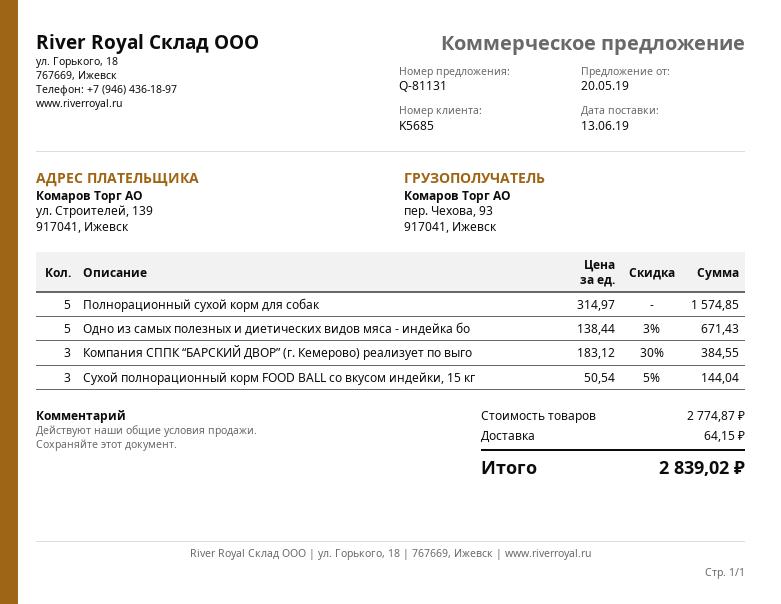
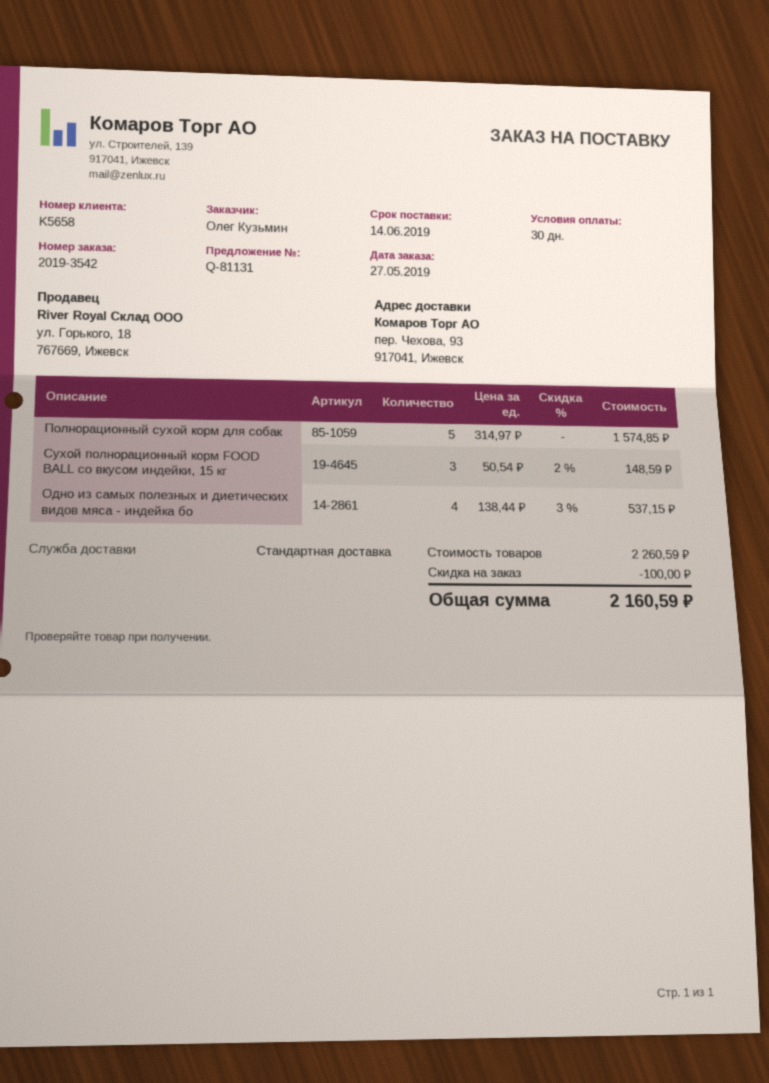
delivery date: 2019-06-13 -> 2019-06-14
customer number: K5685 -> K5658
Одно из самых полезных и диетических видов мяса - индейка бо: 5 x 138.44 - 3% = 671.43 -> 4 x 138.44 - 3% = 537.15
Компания СППК “БАРСКИЙ ДВОР” (г. Кемерово) реализует по выго: 3 x 183.12 - 30% = 384.55 -> none
Сухой полнорационный корм FOOD BALL со вкусом индейки, 15 кг: 3 x 50.54 - 5% = 144.04 -> 3 x 50.54 - 2% = 148.59
subtotal: 2774.87 -> 2260.59
discount: none -> 100.00
shipping: 64.15 -> none
total: 2839.02 -> 2160.59

